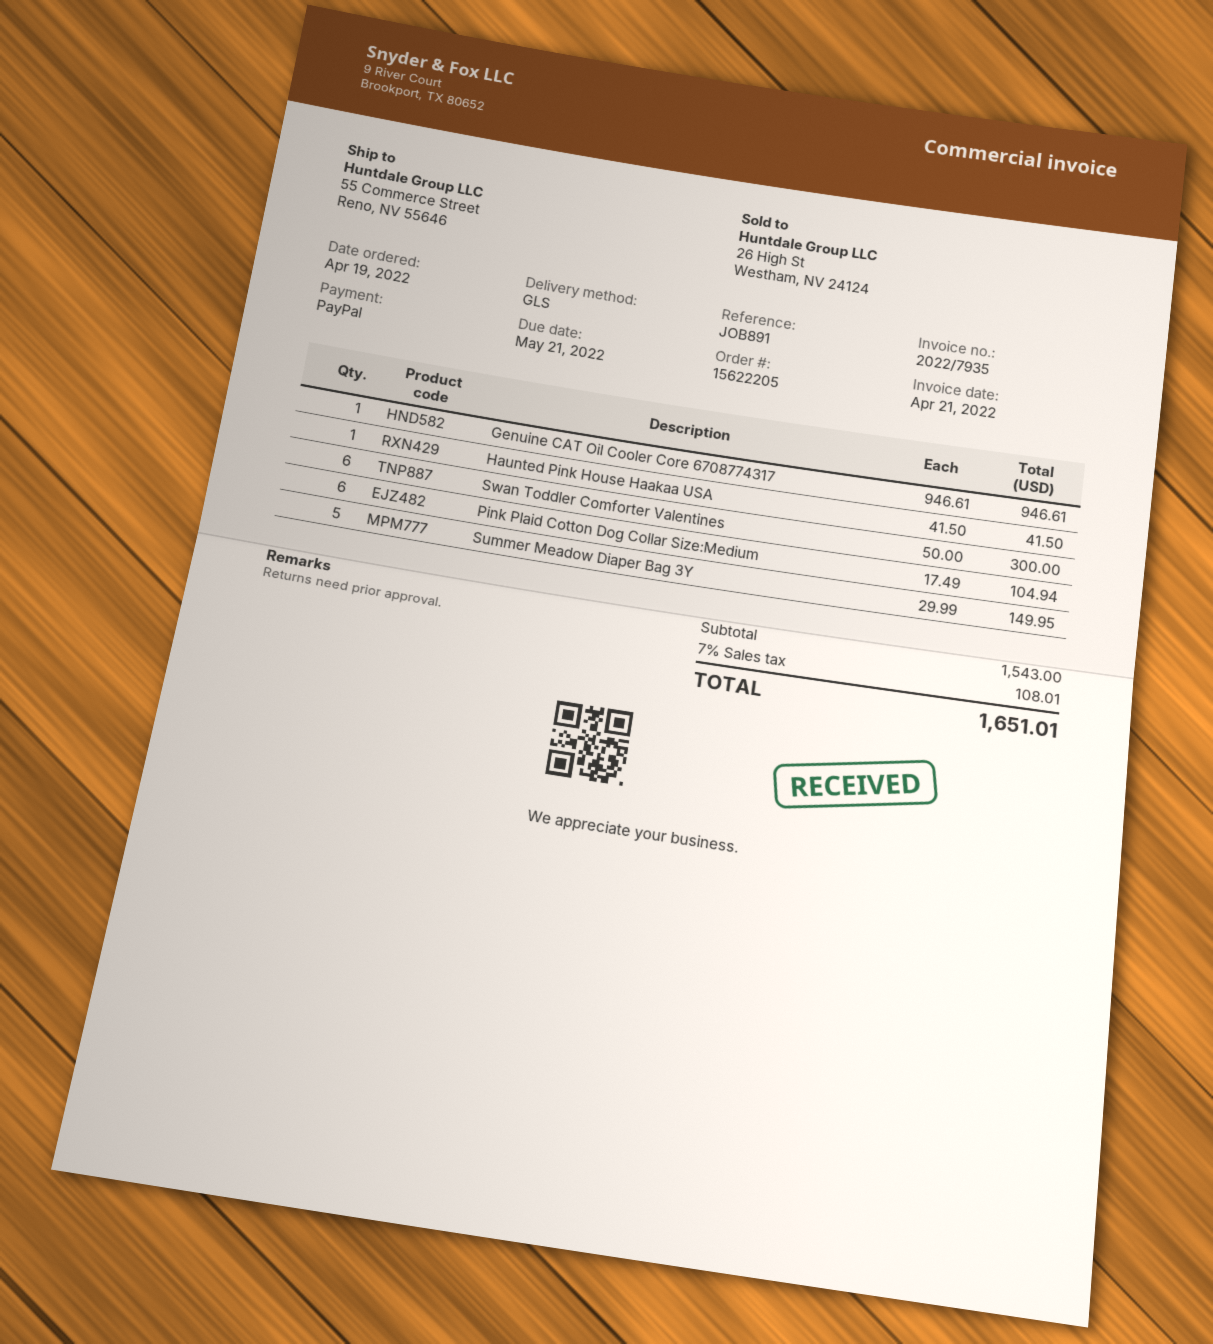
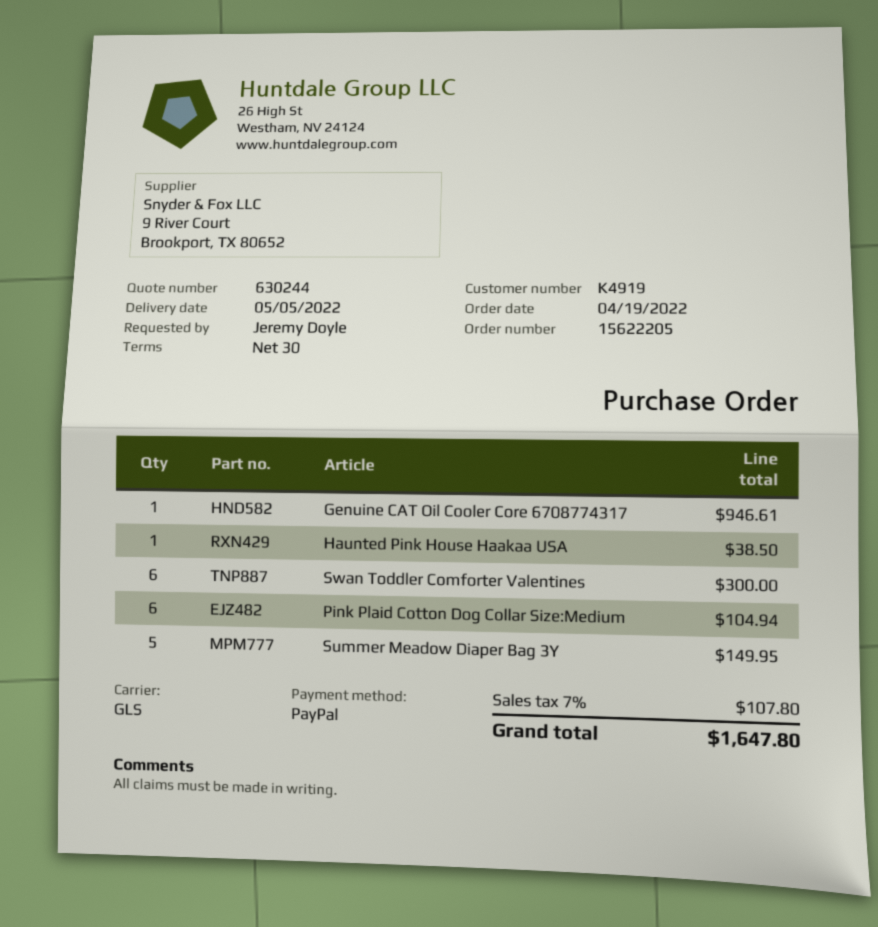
Haunted Pink House Haakaa USA: 1 for 41.50 -> 1 for 38.50
tax: 7% = 108.01 -> 7% = 107.80
total: 1651.01 -> 1647.80

